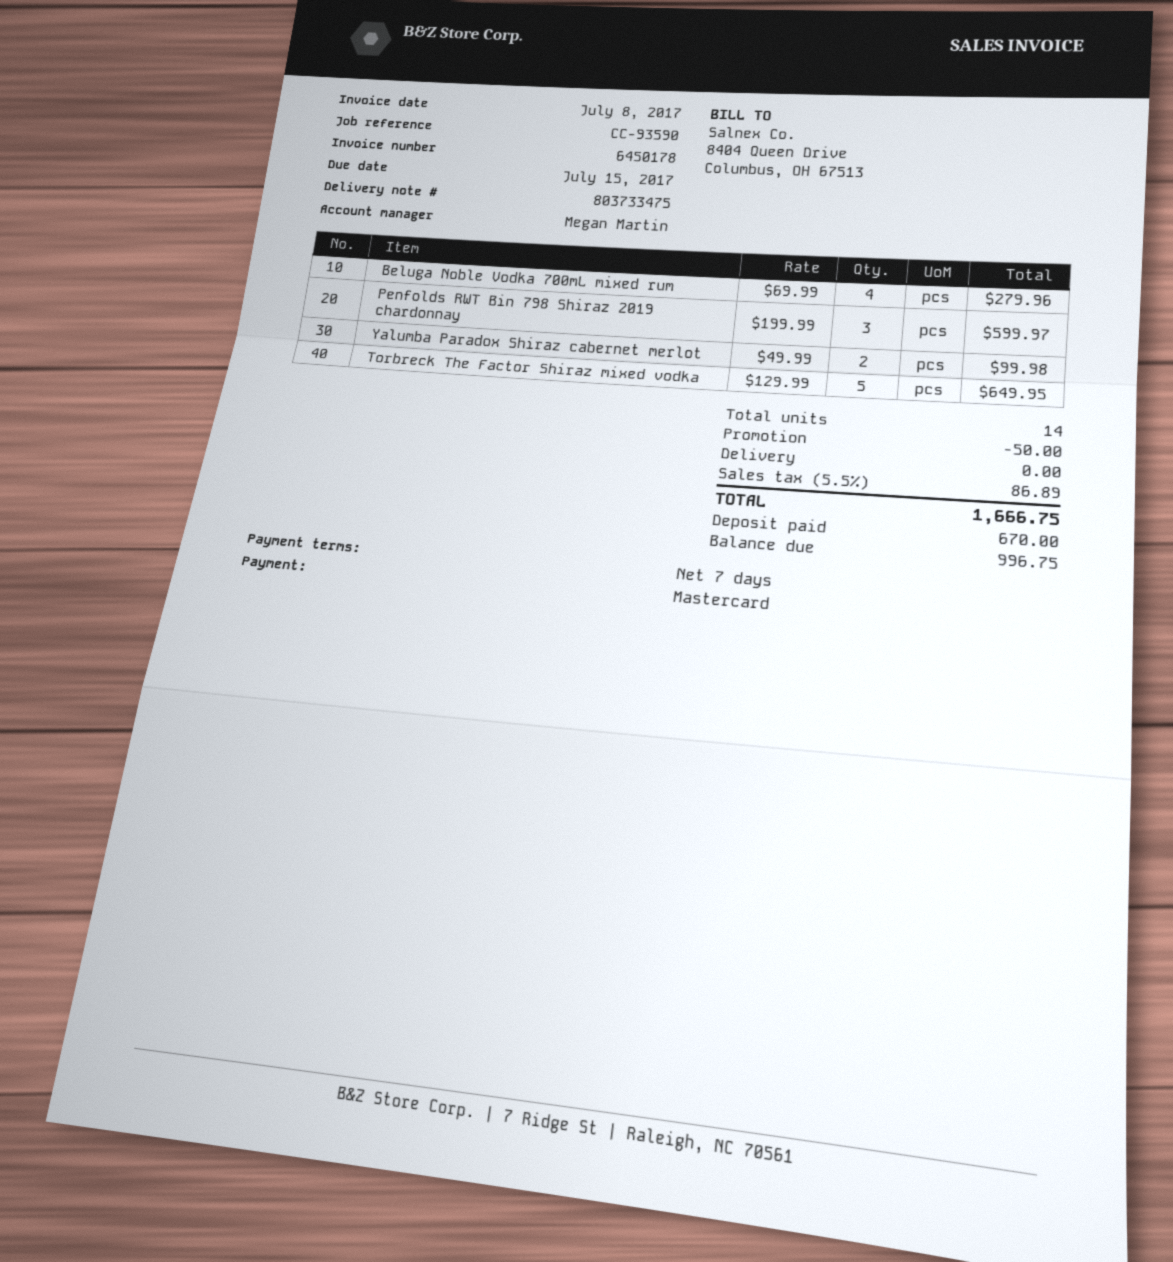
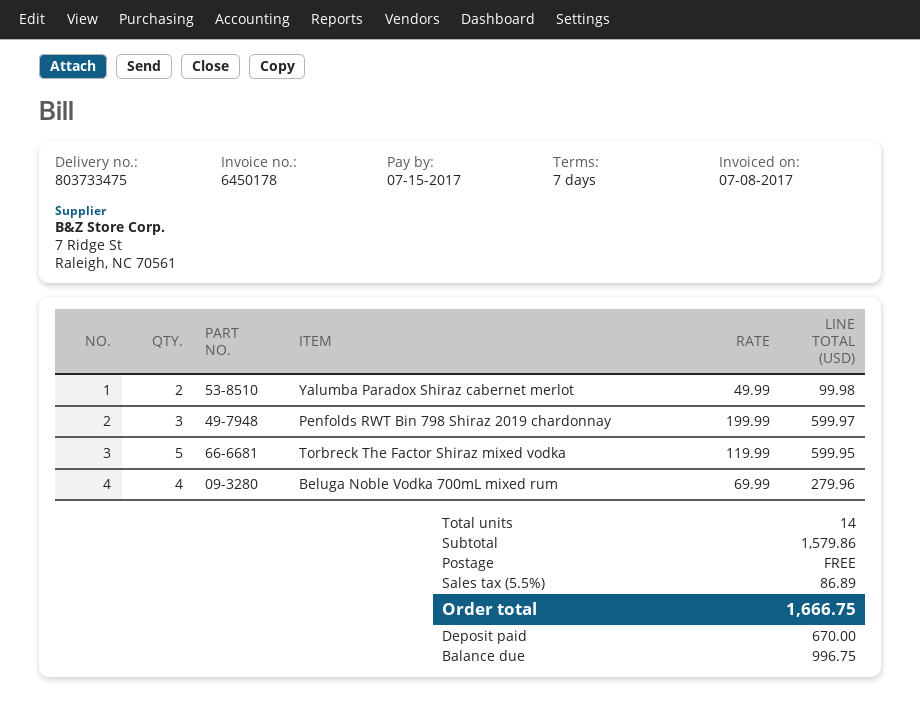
Torbreck The Factor Shiraz mixed vodka: 5 x 129.99 = 649.95 -> 5 x 119.99 = 599.95
discount: 50.00 -> none

